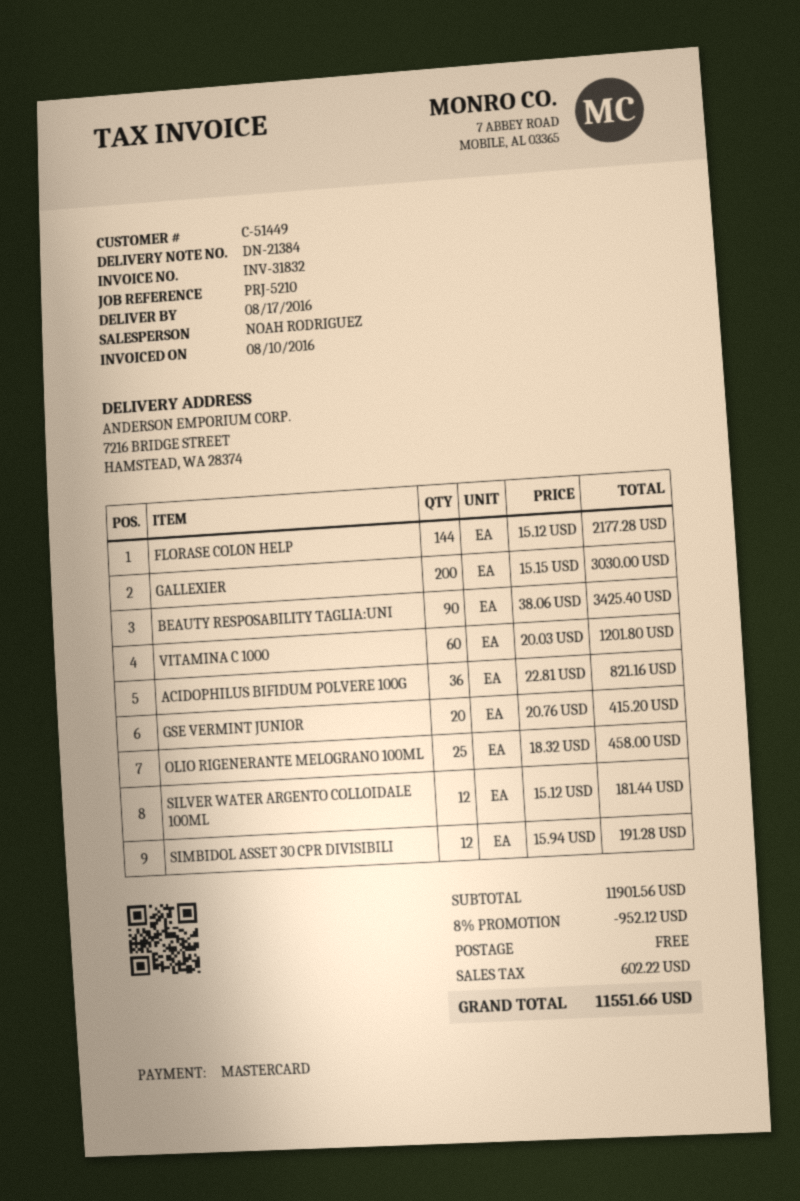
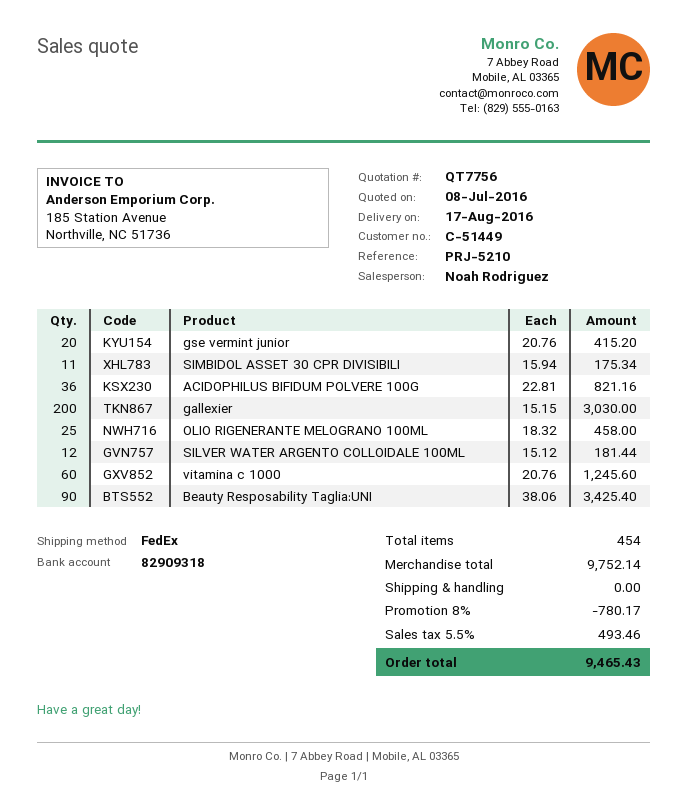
FLORASE COLON HELP: 144 x 15.12 = 2177.28 -> none
VITAMINA C 1000: 60 x 20.03 = 1201.80 -> 60 x 20.76 = 1245.60
SIMBIDOL ASSET 30 CPR DIVISIBILI: 12 x 15.94 = 191.28 -> 11 x 15.94 = 175.34
subtotal: 11901.56 -> 9752.14
discount: 8% = 952.12 -> 8% = 780.17
tax: 602.22 -> 493.46
total: 11551.66 -> 9465.43

